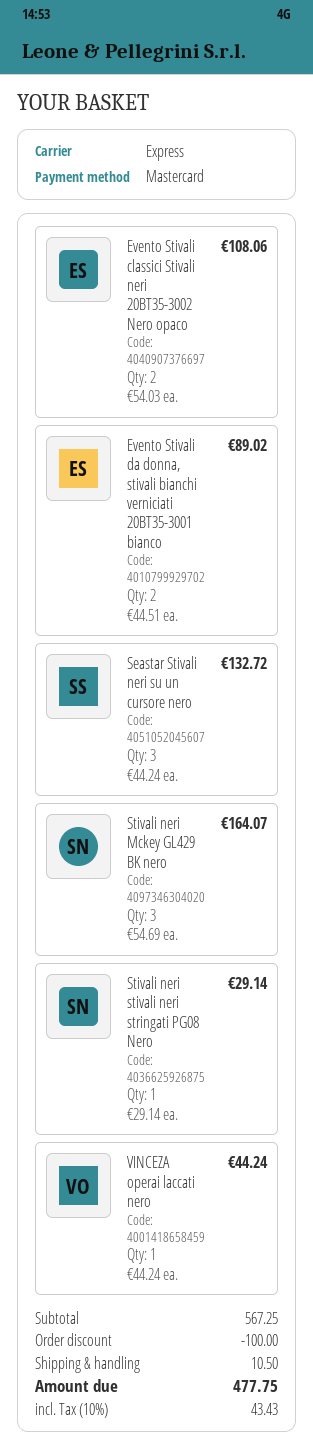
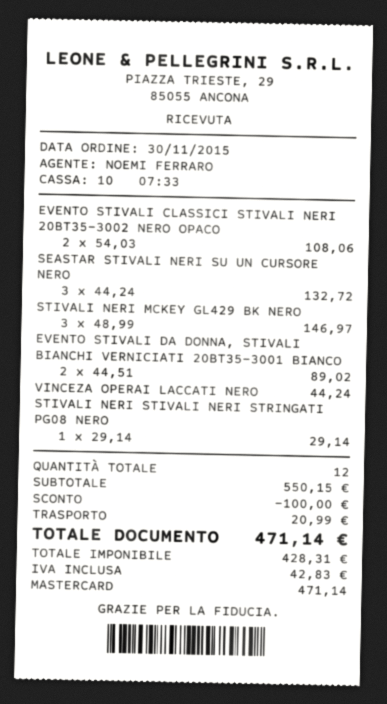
Stivali neri Mckey GL429 BK nero: 3 x 54.69 = 164.07 -> 3 x 48.99 = 146.97
subtotal: 567.25 -> 550.15
shipping: 10.50 -> 20.99
tax: 43.43 -> 42.83
total: 477.75 -> 471.14

